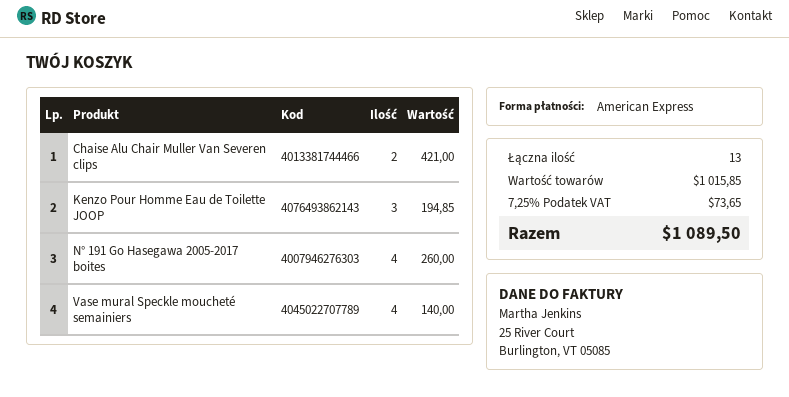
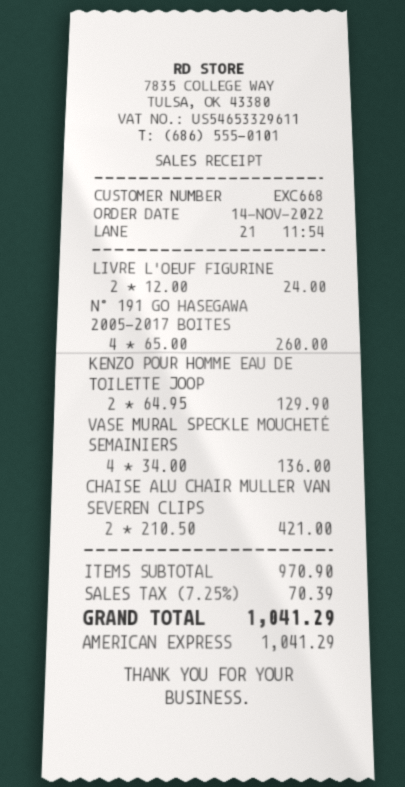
Kenzo Pour Homme Eau de Toilette JOOP: 3 for 194.85 -> 2 for 129.90
Vase mural Speckle moucheté semainiers: 4 for 140.00 -> 4 for 136.00
LIVRE L'OEUF FIGURINE: none -> 2 for 24.00
subtotal: 1015.85 -> 970.90
tax: 7.25% = 73.65 -> 7.25% = 70.39
total: 1089.50 -> 1041.29

